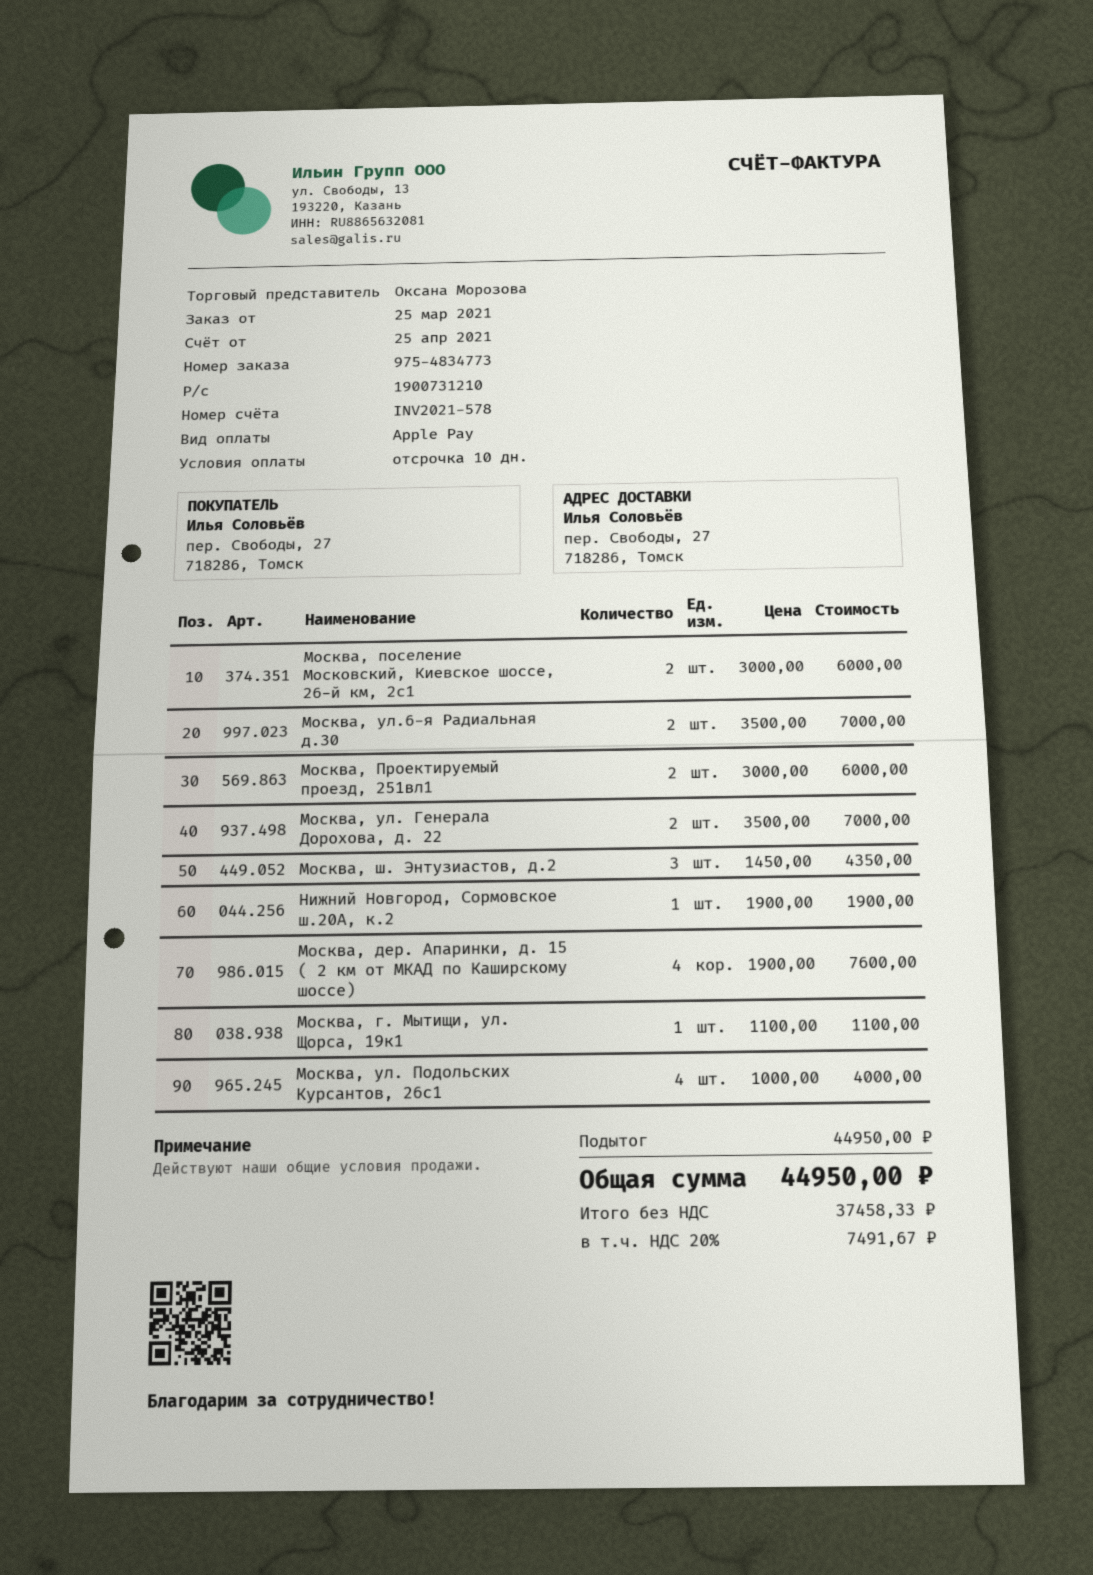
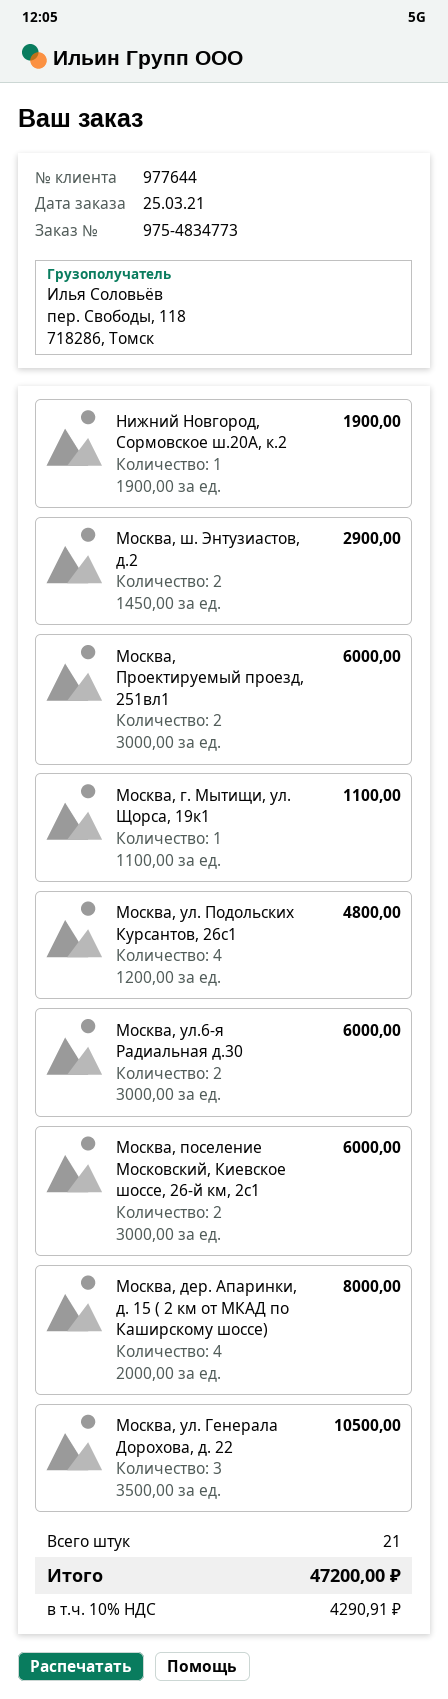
ship to: пер. Свободы, 27, 718286, Томск -> пер. Свободы, 118, 718286, Томск
Москва, ул.6-я Радиальная д.30: 2 x 3500.00 = 7000.00 -> 2 x 3000.00 = 6000.00
Москва, ул. Генерала Дорохова, д. 22: 2 x 3500.00 = 7000.00 -> 3 x 3500.00 = 10500.00
Москва, ш. Энтузиастов, д.2: 3 x 1450.00 = 4350.00 -> 2 x 1450.00 = 2900.00
Москва, дер. Апаринки, д. 15 ( 2 км от МКАД по Каширскому шоссе): 4 x 1900.00 = 7600.00 -> 4 x 2000.00 = 8000.00
Москва, ул. Подольских Курсантов, 26с1: 4 x 1000.00 = 4000.00 -> 4 x 1200.00 = 4800.00
tax: 20% = 7491.67 -> 10% = 4290.91
total: 44950.00 -> 47200.00

